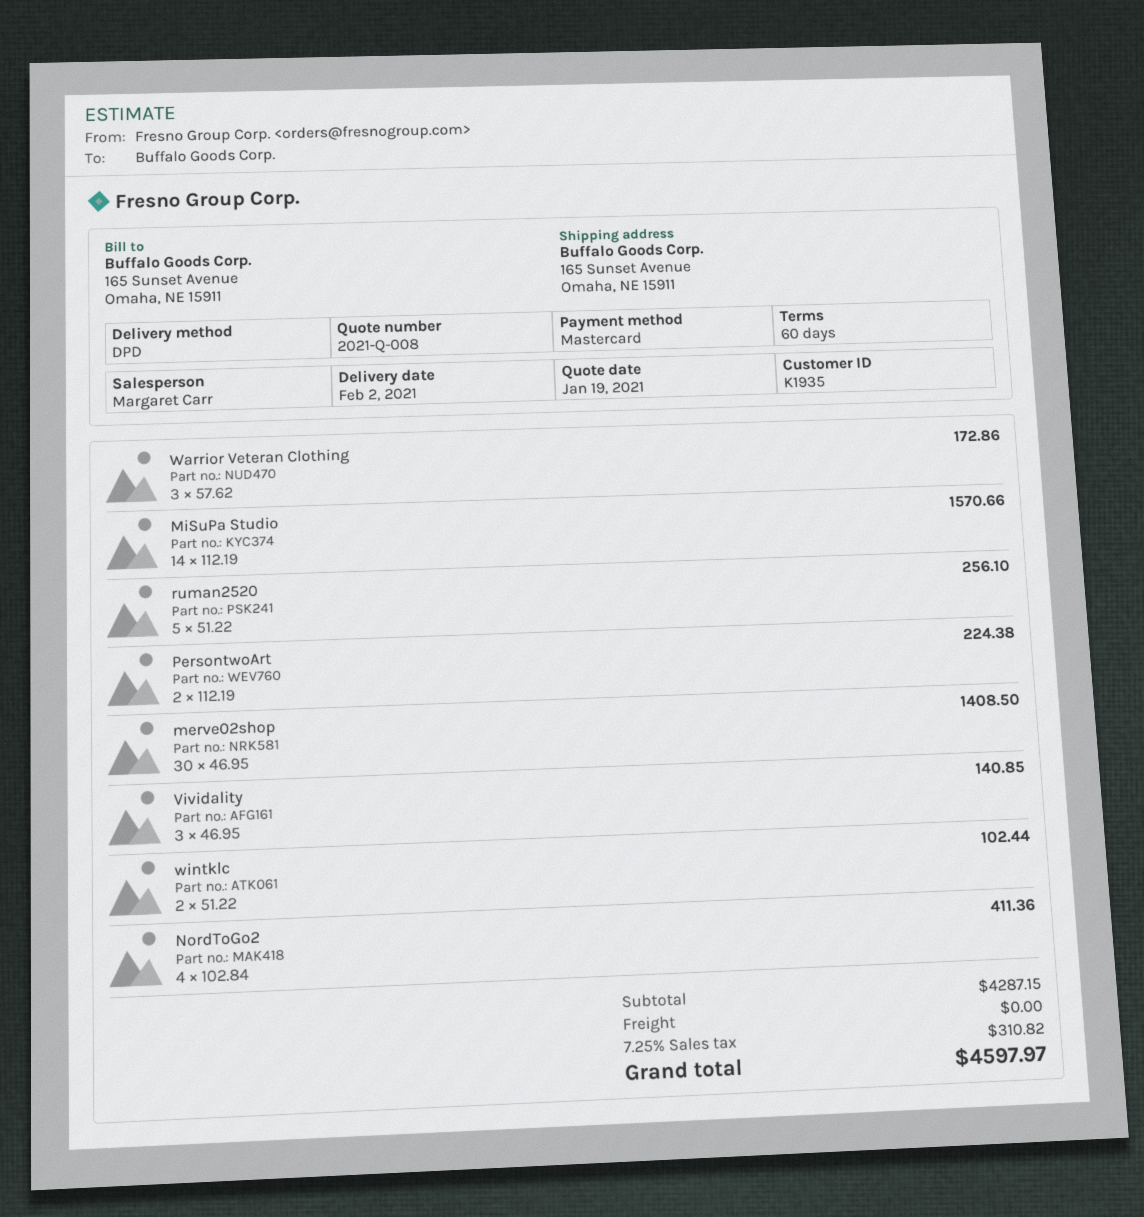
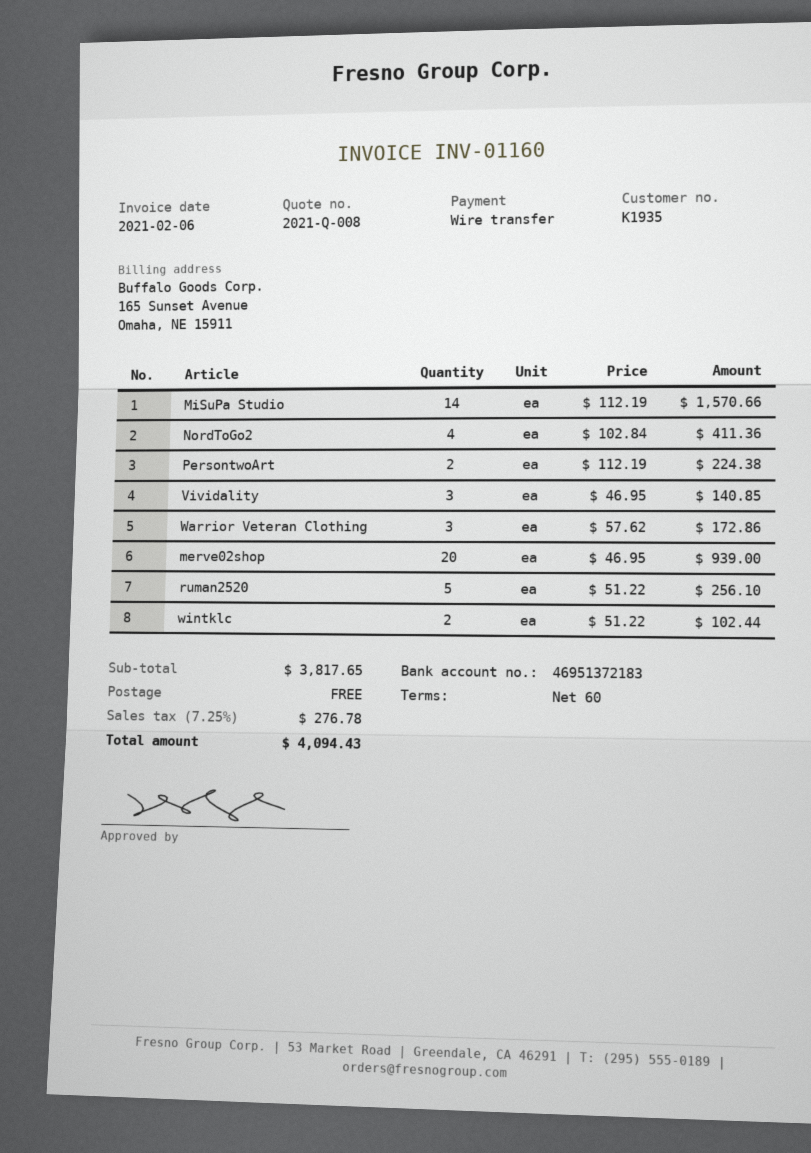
payment method: Mastercard -> bank transfer
merve02shop: 30 x 46.95 = 1408.50 -> 20 x 46.95 = 939.00
subtotal: 4287.15 -> 3817.65
tax: 7.25% = 310.82 -> 7.25% = 276.78
total: 4597.97 -> 4094.43

